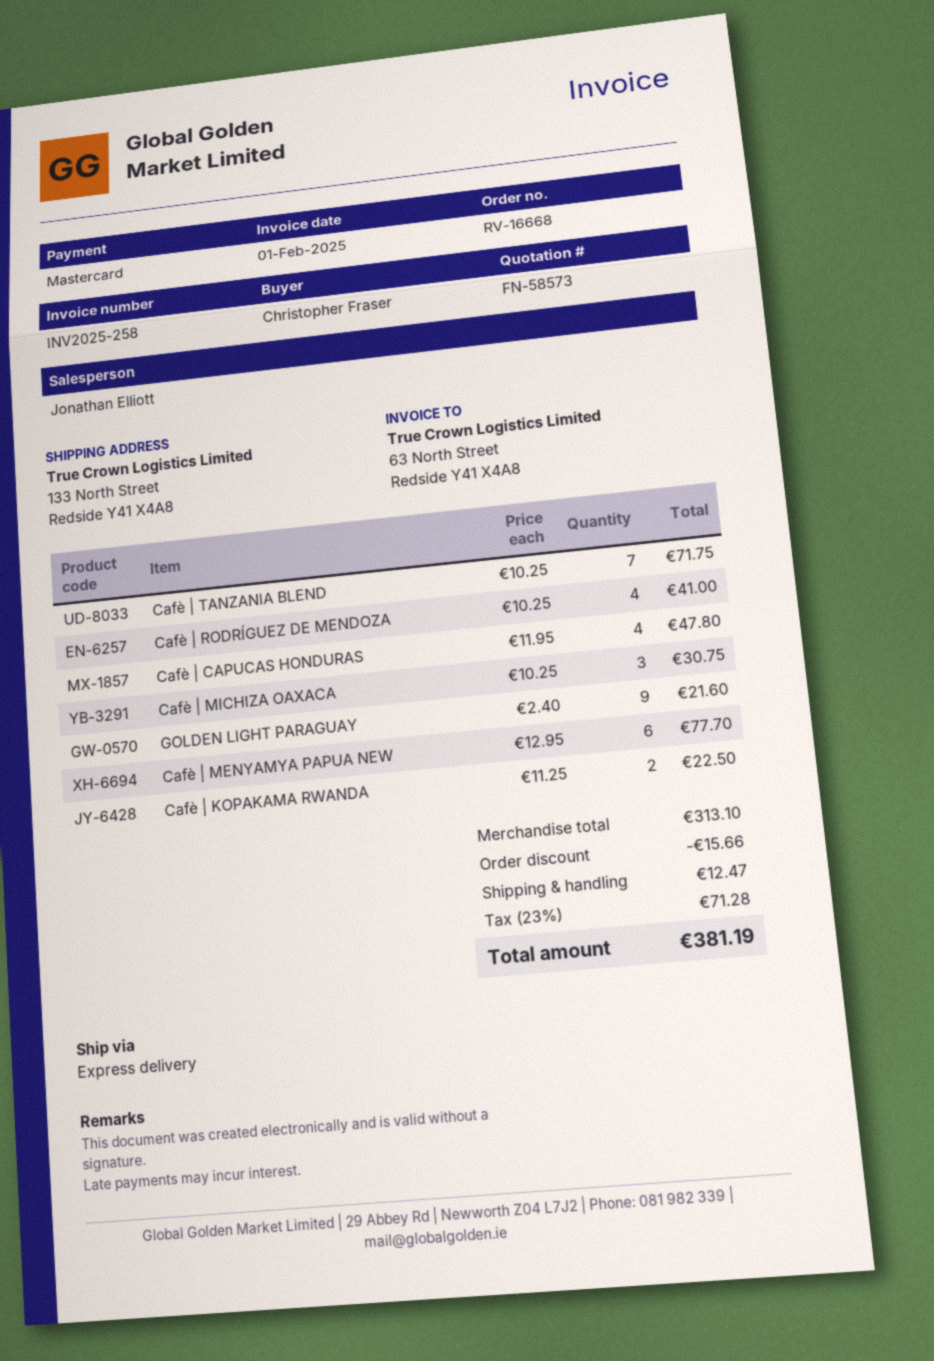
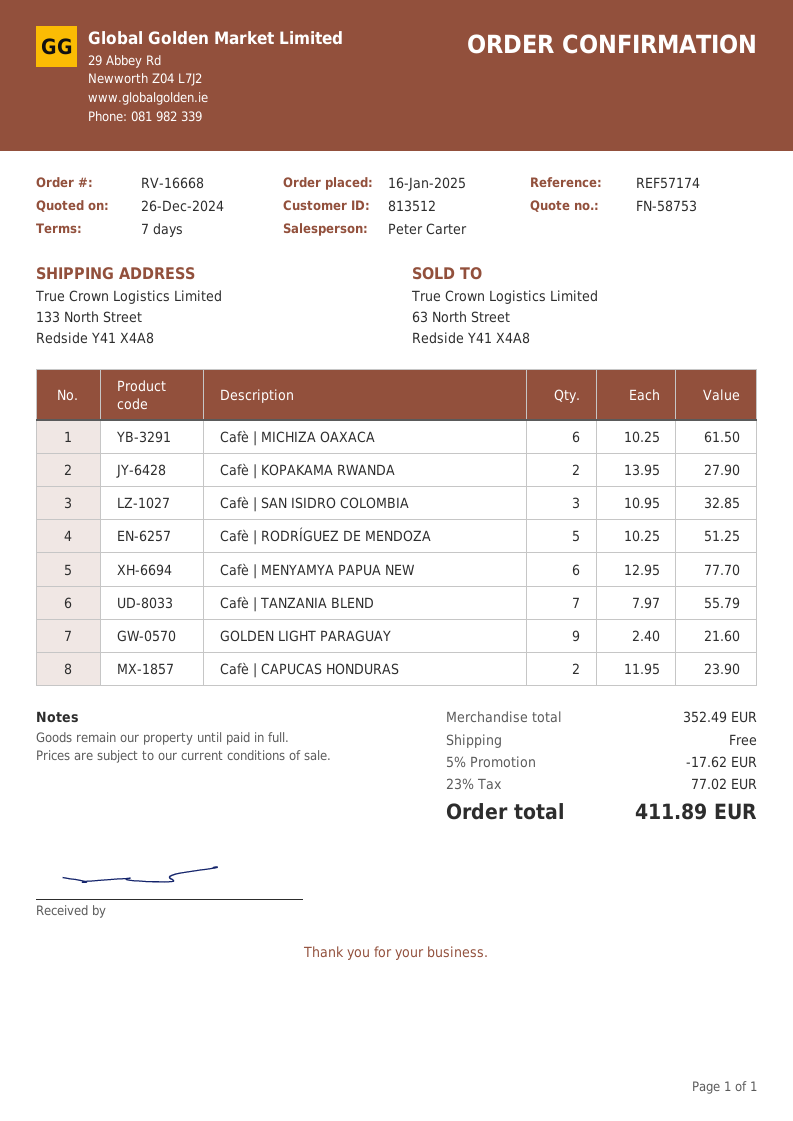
quote number: FN-58573 -> FN-58753
sales rep: Jonathan Elliott -> Peter Carter
Cafè | TANZANIA BLEND: 7 x 10.25 = 71.75 -> 7 x 7.97 = 55.79
Cafè | RODRÍGUEZ DE MENDOZA: 4 x 10.25 = 41.00 -> 5 x 10.25 = 51.25
Cafè | CAPUCAS HONDURAS: 4 x 11.95 = 47.80 -> 2 x 11.95 = 23.90
Cafè | MICHIZA OAXACA: 3 x 10.25 = 30.75 -> 6 x 10.25 = 61.50
Cafè | KOPAKAMA RWANDA: 2 x 11.25 = 22.50 -> 2 x 13.95 = 27.90
Cafè | SAN ISIDRO COLOMBIA: none -> 3 x 10.95 = 32.85
subtotal: 313.10 -> 352.49
discount: 15.66 -> 17.62
shipping: 12.47 -> 0.00
tax: 23% = 71.28 -> 23% = 77.02
total: 381.19 -> 411.89

